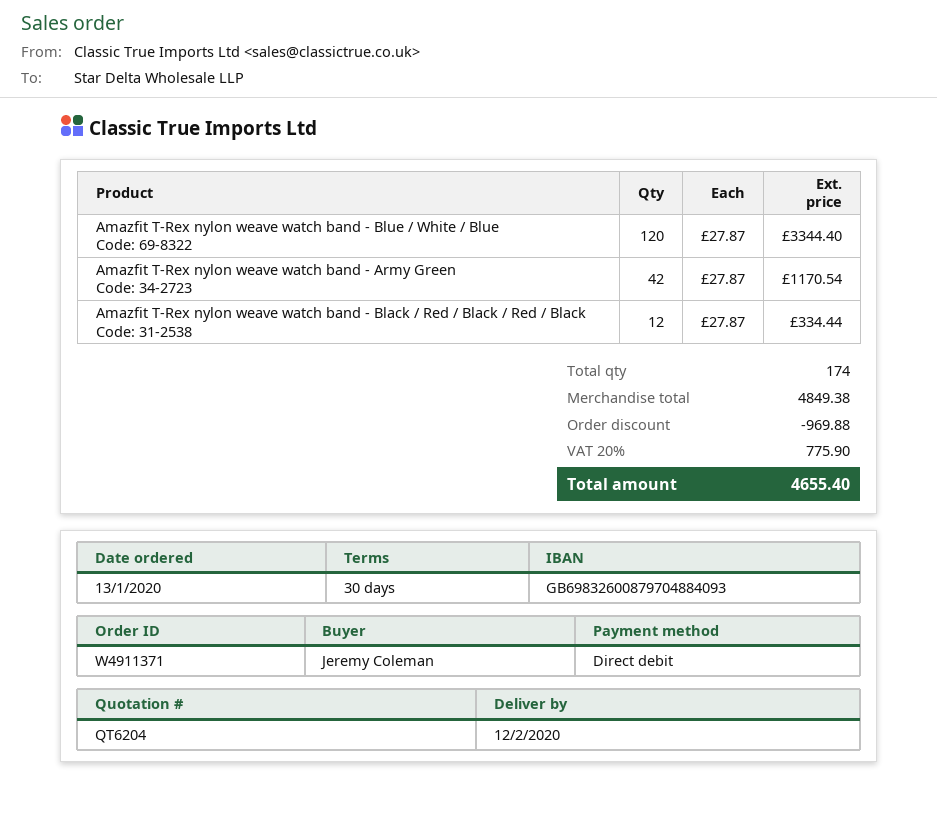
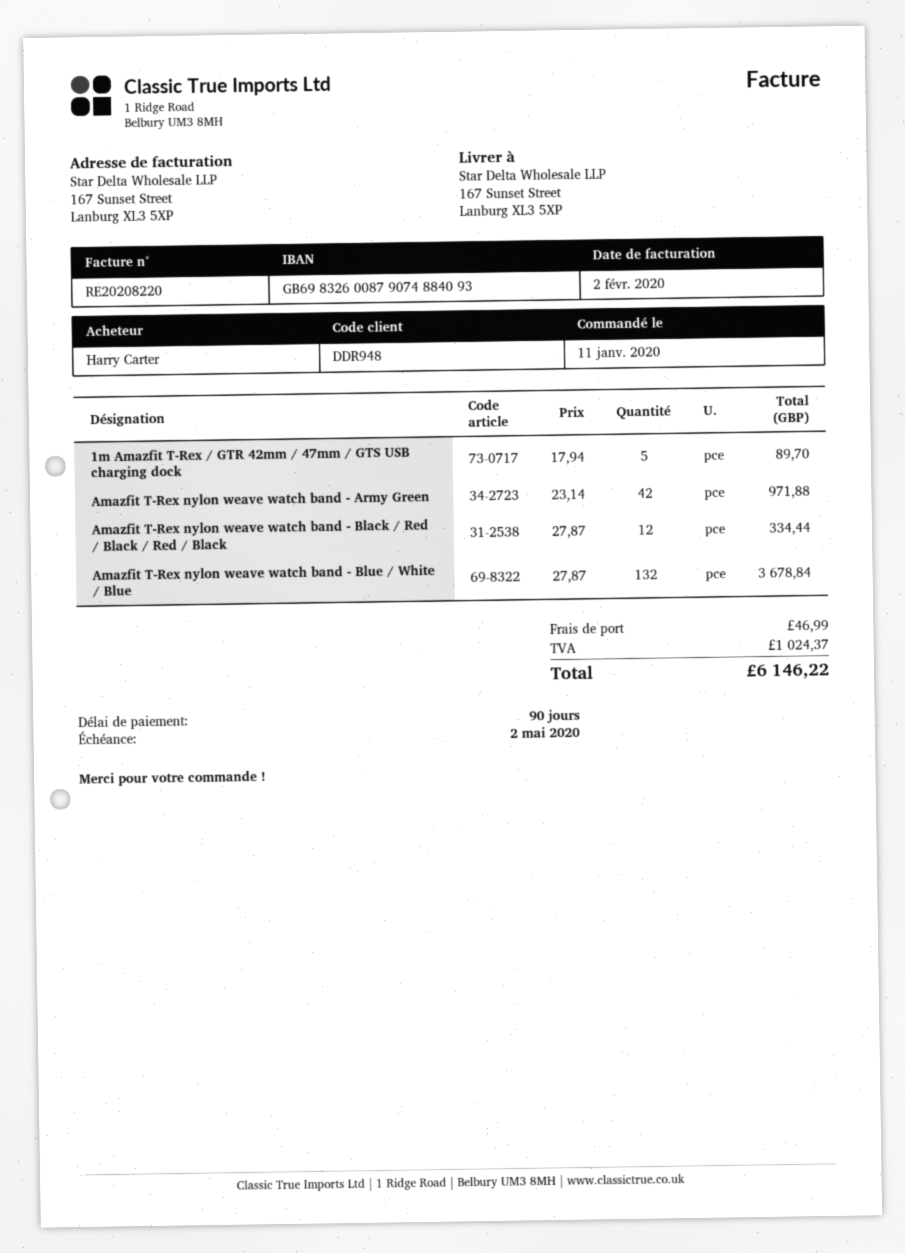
order date: 2020-01-13 -> 2020-01-11
payment terms: 30 days -> 90 days
ordered by: Jeremy Coleman -> Harry Carter
bank account: GB69832600879704884093 -> GB69832600879074884093
Amazfit T-Rex nylon weave watch band - Blue / White / Blue: 120 x 27.87 = 3344.40 -> 132 x 27.87 = 3678.84
Amazfit T-Rex nylon weave watch band - Army Green: 42 x 27.87 = 1170.54 -> 42 x 23.14 = 971.88
1m Amazfit T-Rex / GTR 42mm / 47mm / GTS USB charging dock: none -> 5 x 17.94 = 89.70
discount: 969.88 -> none
shipping: none -> 46.99
tax: 775.90 -> 1024.37
total: 4655.40 -> 6146.22

